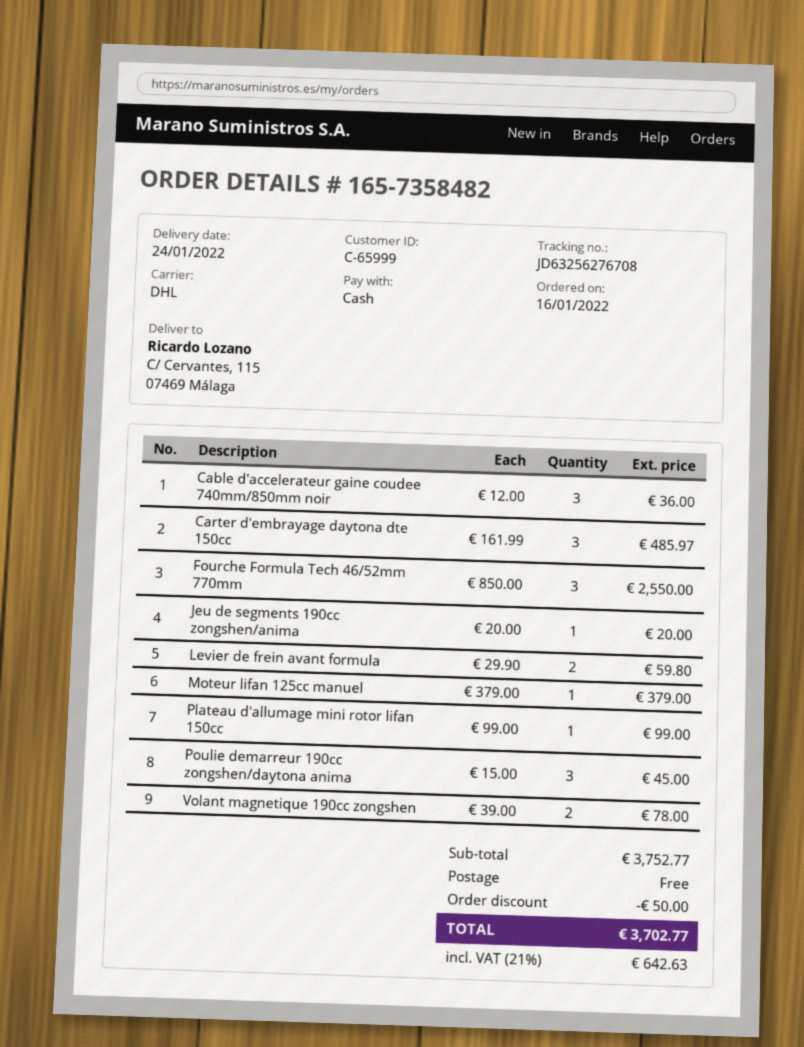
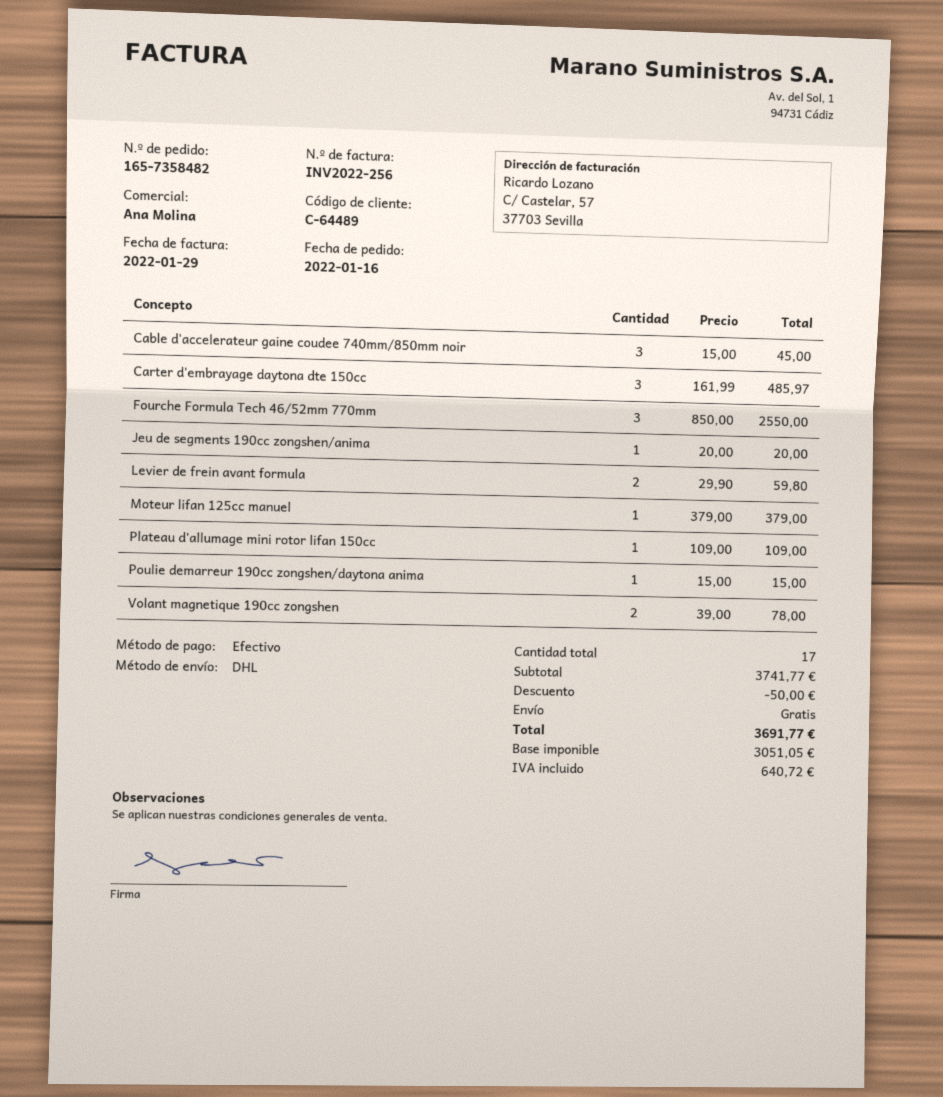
customer number: C-65999 -> C-64489
Cable d'accelerateur gaine coudee 740mm/850mm noir: 3 x 12.00 = 36.00 -> 3 x 15.00 = 45.00
Plateau d'allumage mini rotor lifan 150cc: 1 x 99.00 = 99.00 -> 1 x 109.00 = 109.00
Poulie demarreur 190cc zongshen/daytona anima: 3 x 15.00 = 45.00 -> 1 x 15.00 = 15.00
subtotal: 3752.77 -> 3741.77
tax: 642.63 -> 640.72
total: 3702.77 -> 3691.77

